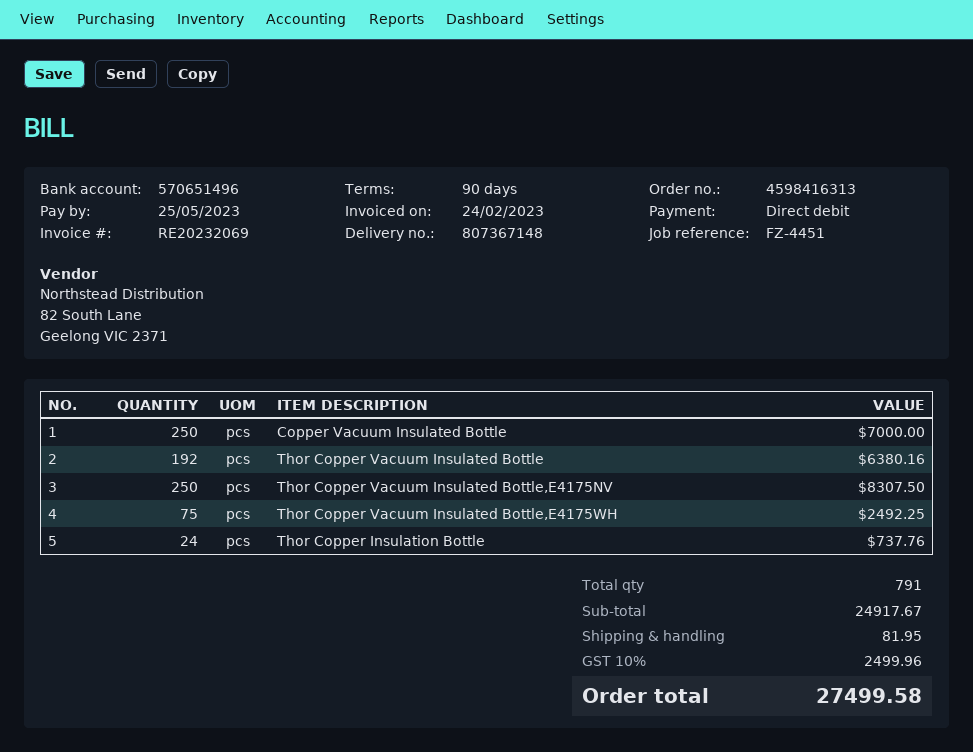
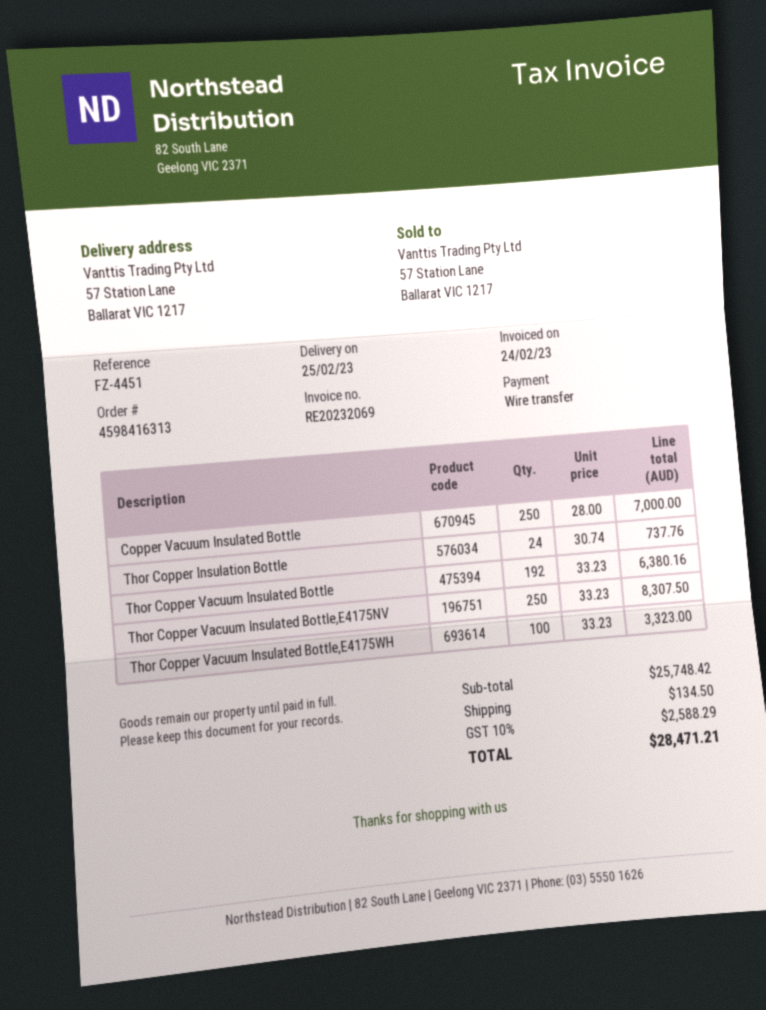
payment method: direct debit -> bank transfer
Thor Copper Vacuum Insulated Bottle,E4175WH: 75 for 2492.25 -> 100 for 3323.00
subtotal: 24917.67 -> 25748.42
shipping: 81.95 -> 134.50
tax: 10% = 2499.96 -> 10% = 2588.29
total: 27499.58 -> 28471.21

